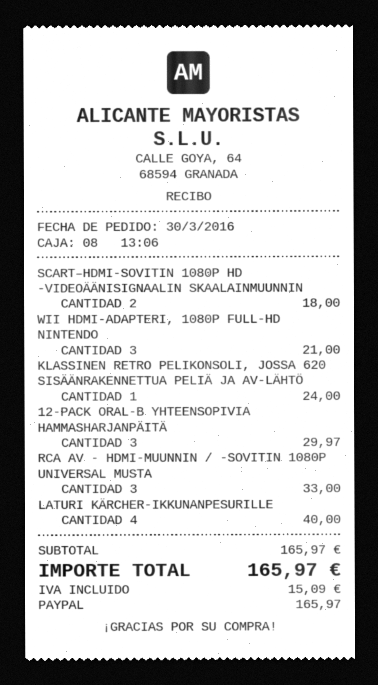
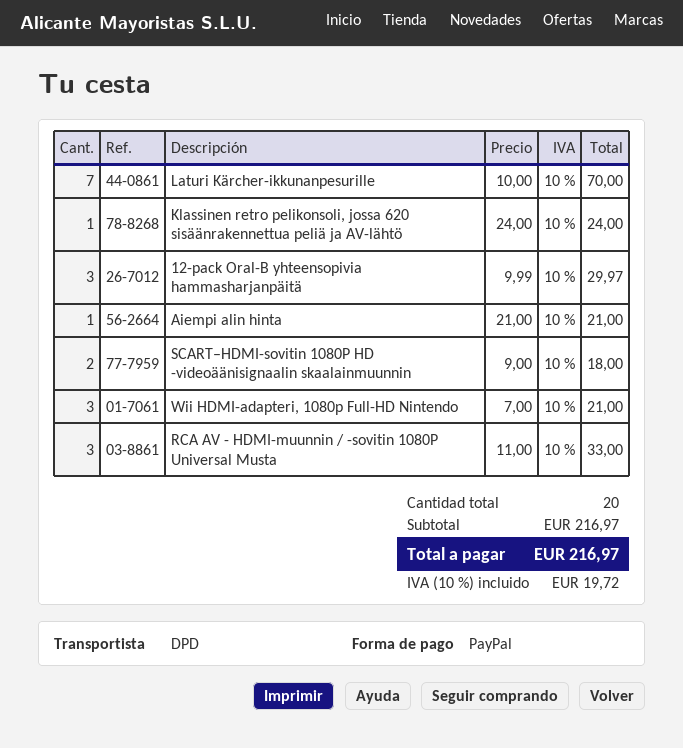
LATURI KÄRCHER-IKKUNANPESURILLE: 4 for 40.00 -> 7 for 70.00
Aiempi alin hinta: none -> 1 for 21.00
subtotal: 165.97 -> 216.97
tax: 15.09 -> 19.72
total: 165.97 -> 216.97

